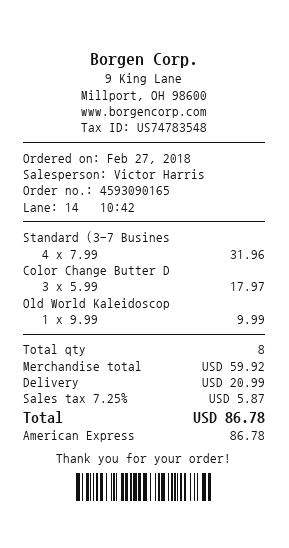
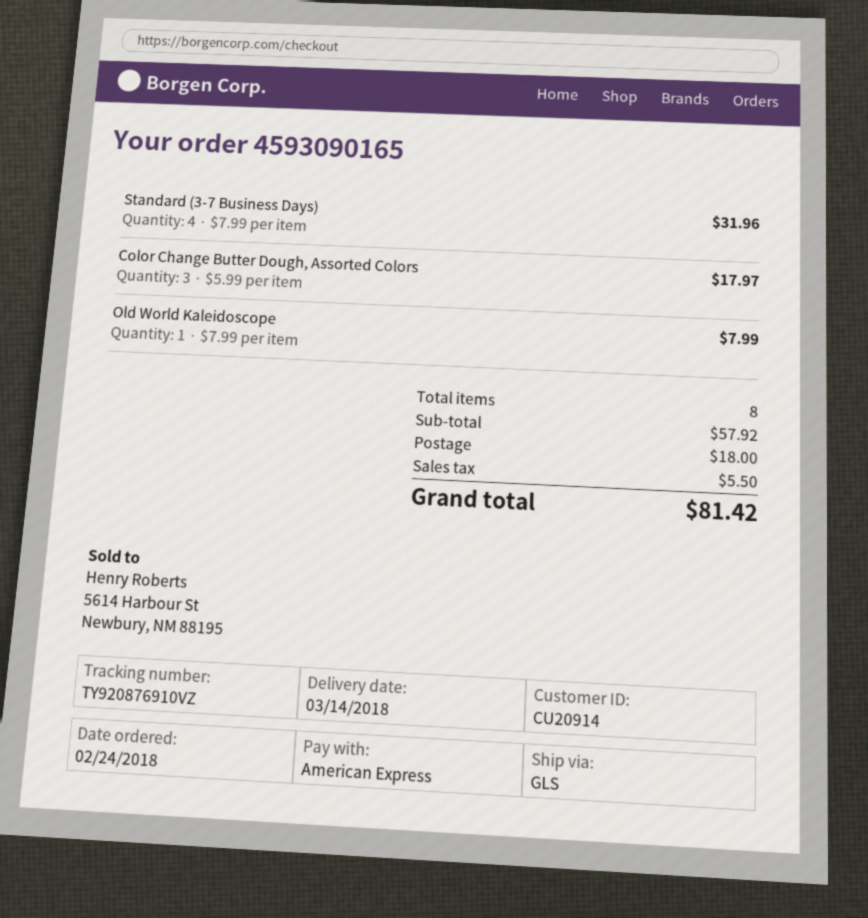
order date: 2018-02-27 -> 2018-02-24
Old World Kaleidoscop: 1 x 9.99 = 9.99 -> 1 x 7.99 = 7.99
subtotal: 59.92 -> 57.92
shipping: 20.99 -> 18.00
tax: 5.87 -> 5.50
total: 86.78 -> 81.42

